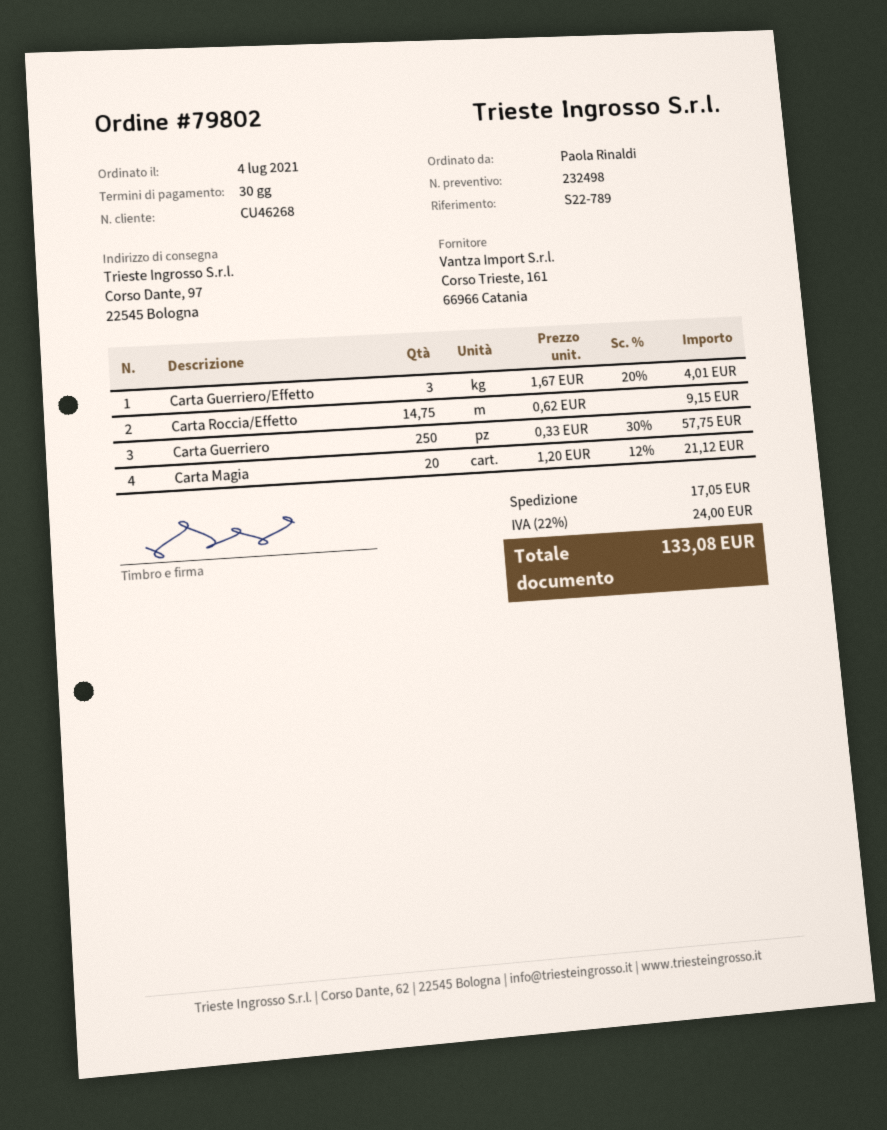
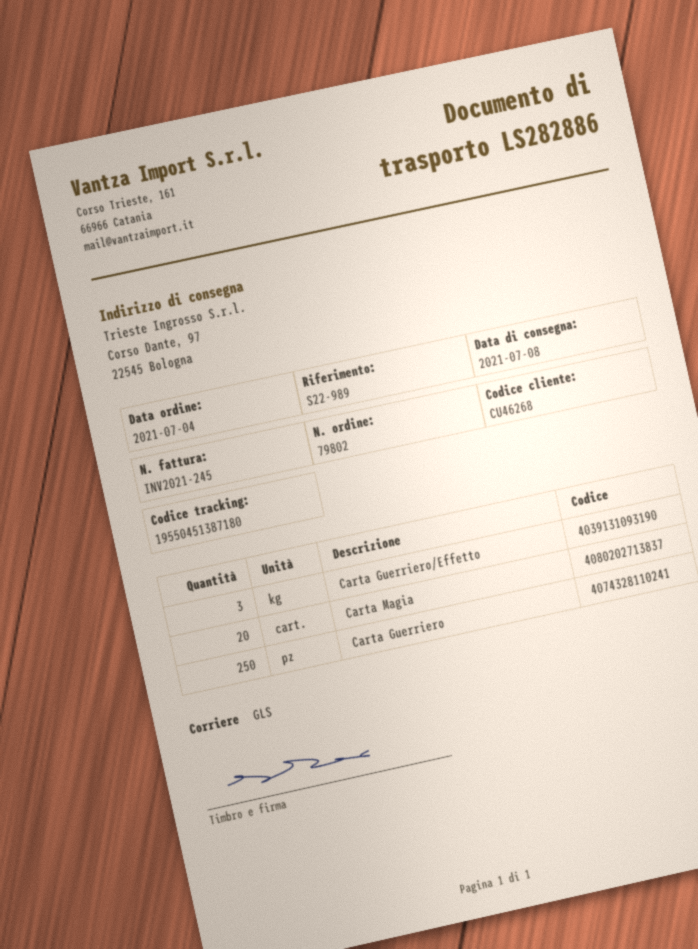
reference: S22-789 -> S22-989
Carta Roccia/Effetto: 14.75 -> none

